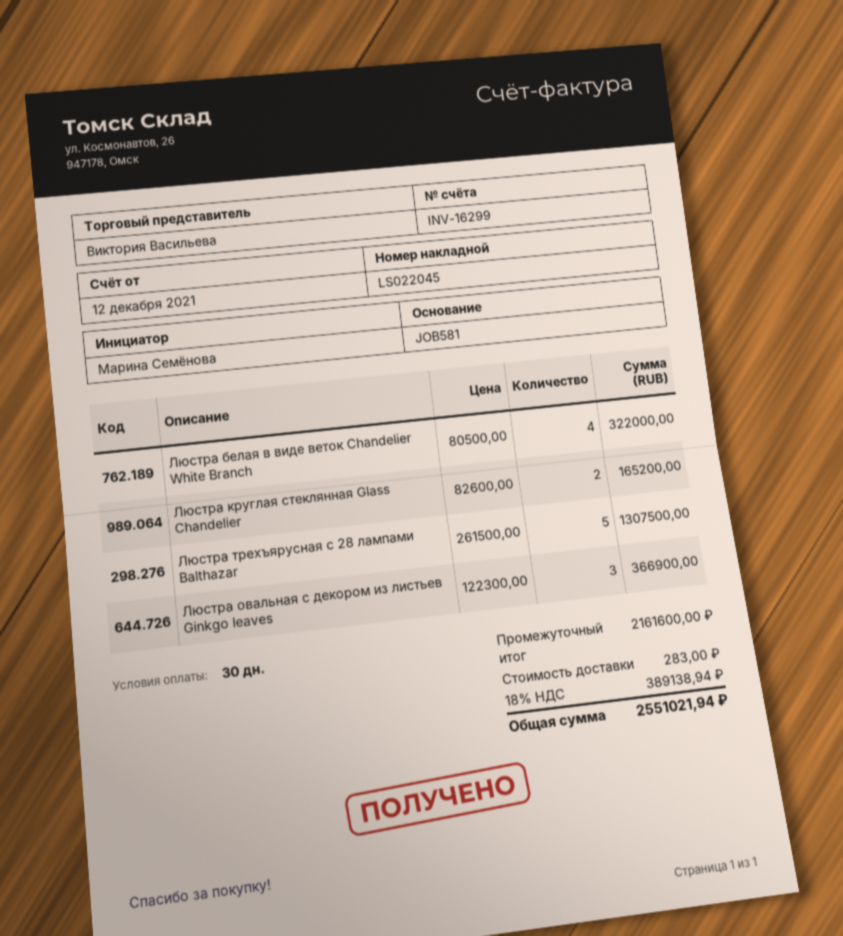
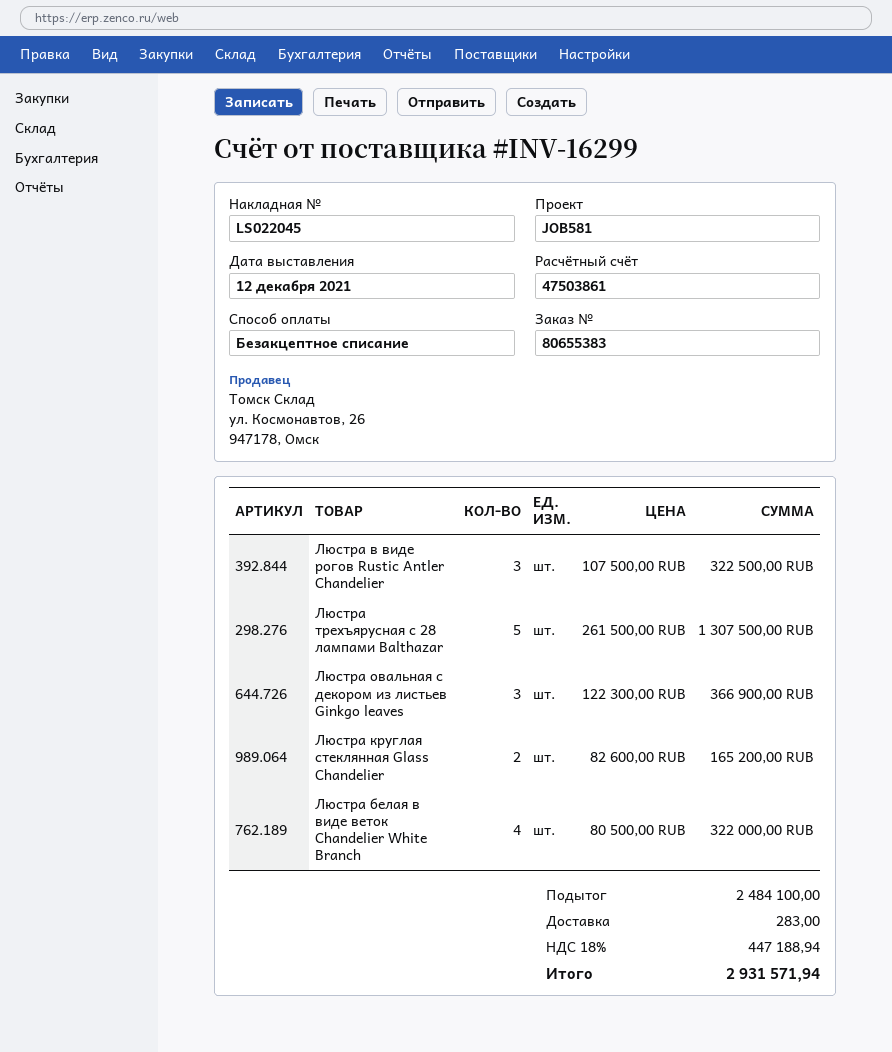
Люстра в виде рогов Rustic Antler Chandelier: none -> 3 x 107500.00 = 322500.00
subtotal: 2161600.00 -> 2484100.00
tax: 18% = 389138.94 -> 18% = 447188.94
total: 2551021.94 -> 2931571.94

